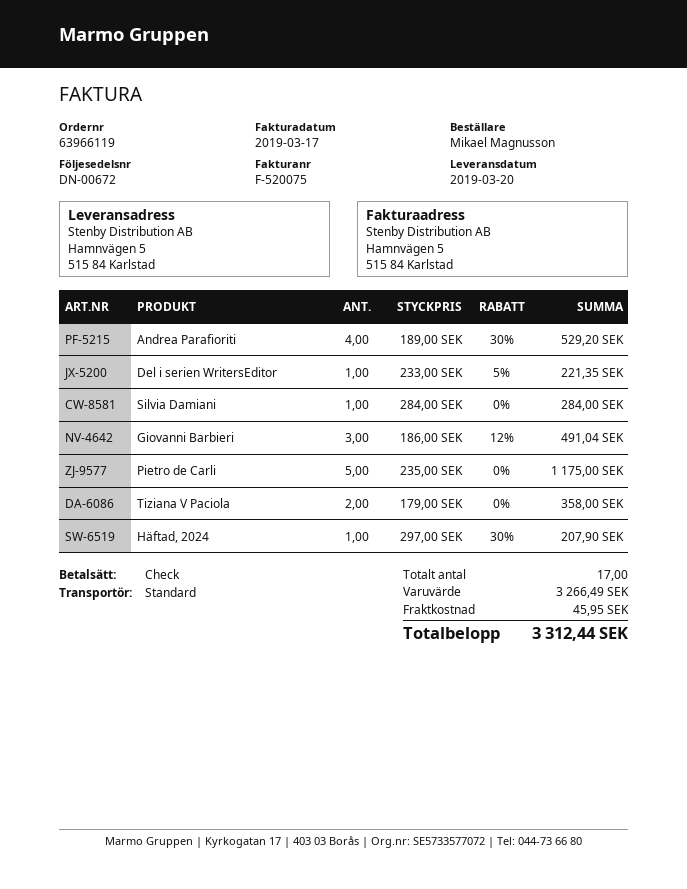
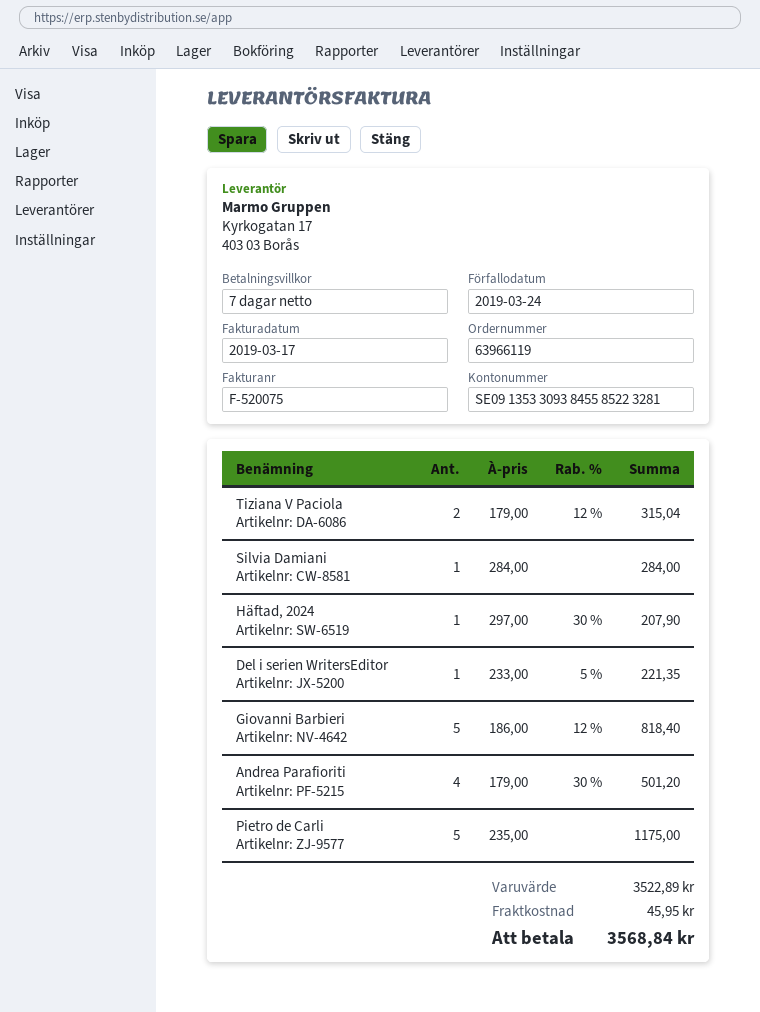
Andrea Parafioriti: 4 x 189.00 - 30% = 529.20 -> 4 x 179.00 - 30% = 501.20
Giovanni Barbieri: 3 x 186.00 - 12% = 491.04 -> 5 x 186.00 - 12% = 818.40
Tiziana V Paciola: 2 x 179.00 = 358.00 -> 2 x 179.00 - 12% = 315.04
subtotal: 3266.49 -> 3522.89
total: 3312.44 -> 3568.84

